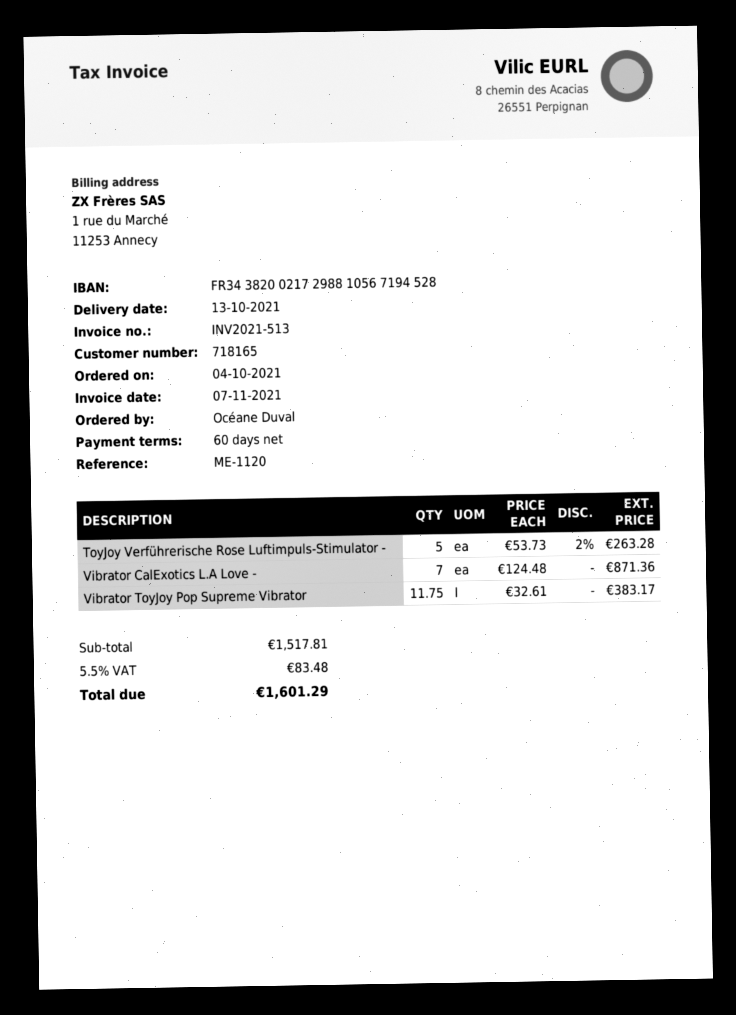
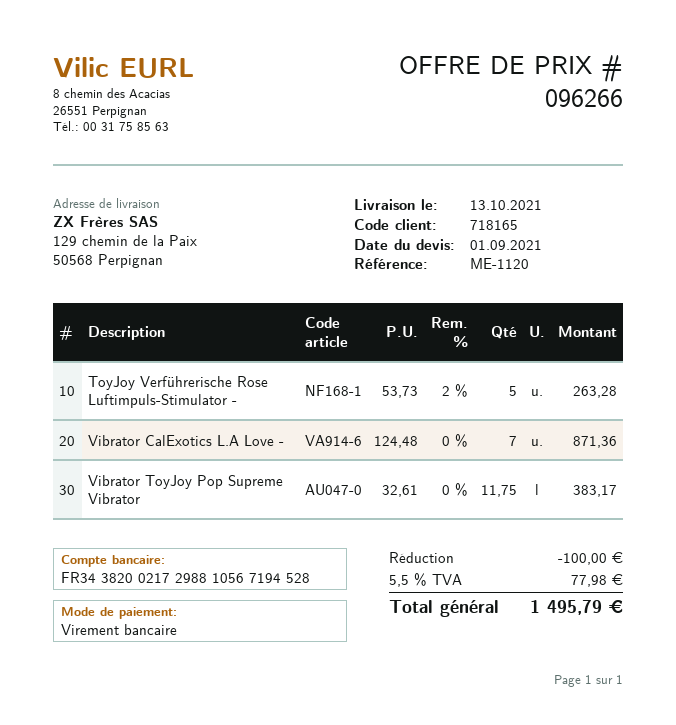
discount: none -> 100.00
tax: 5.5% = 83.48 -> 5.5% = 77.98
total: 1601.29 -> 1495.79

